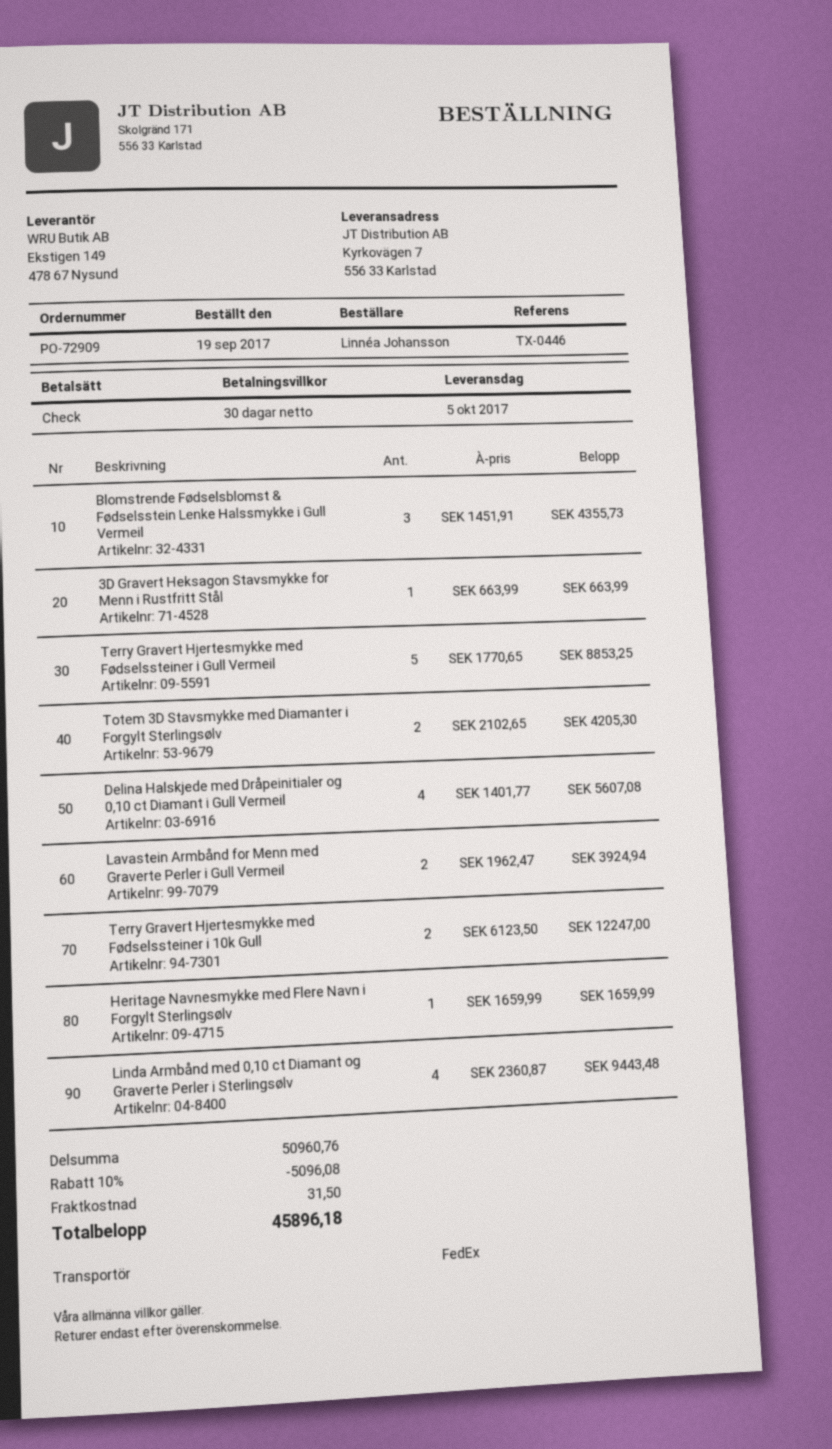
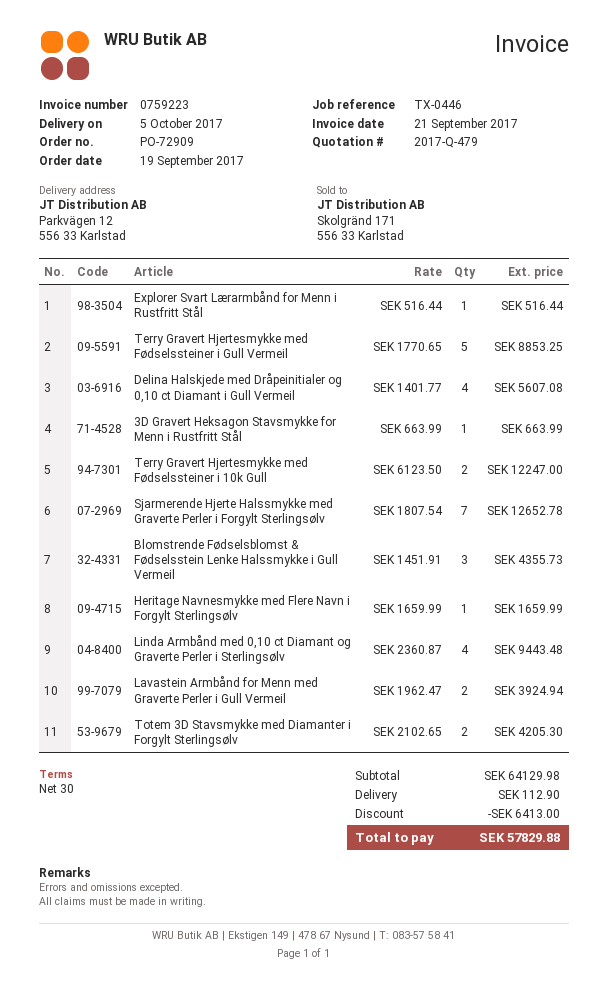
ship to: Kyrkovägen 7, 556 33 Karlstad -> Parkvägen 12, 556 33 Karlstad
Explorer Svart Lærarmbånd for Menn i Rustfritt Stål: none -> 1 x 516.44 = 516.44
Sjarmerende Hjerte Halssmykke med Graverte Perler i Forgylt Sterlingsølv: none -> 7 x 1807.54 = 12652.78
subtotal: 50960.76 -> 64129.98
discount: 5096.08 -> 6413.00
shipping: 31.50 -> 112.90
total: 45896.18 -> 57829.88

